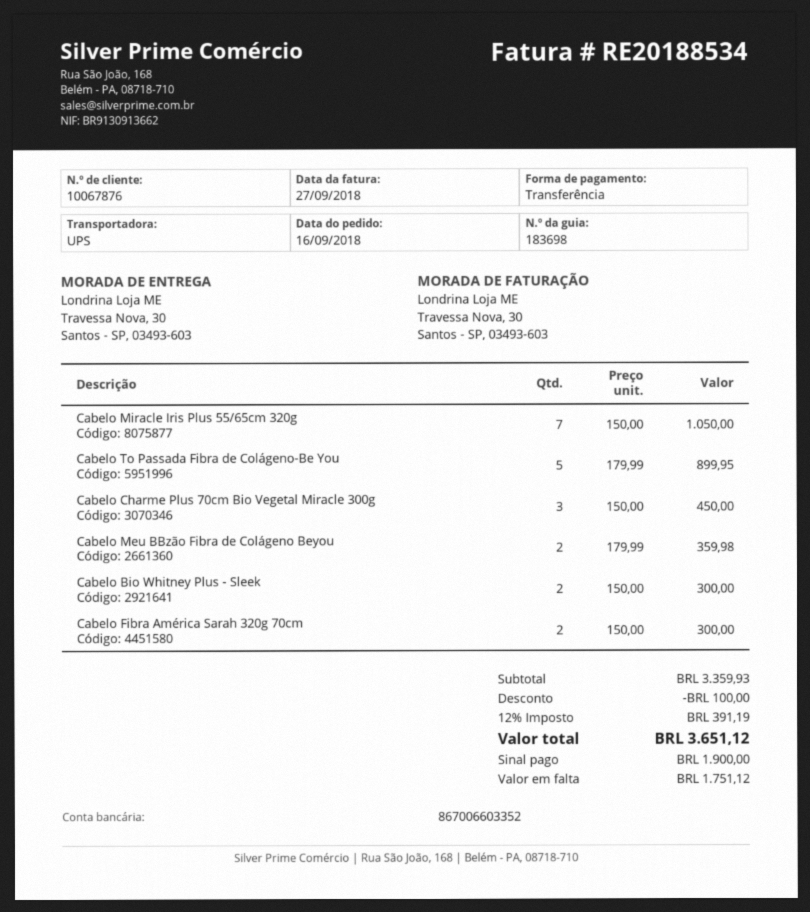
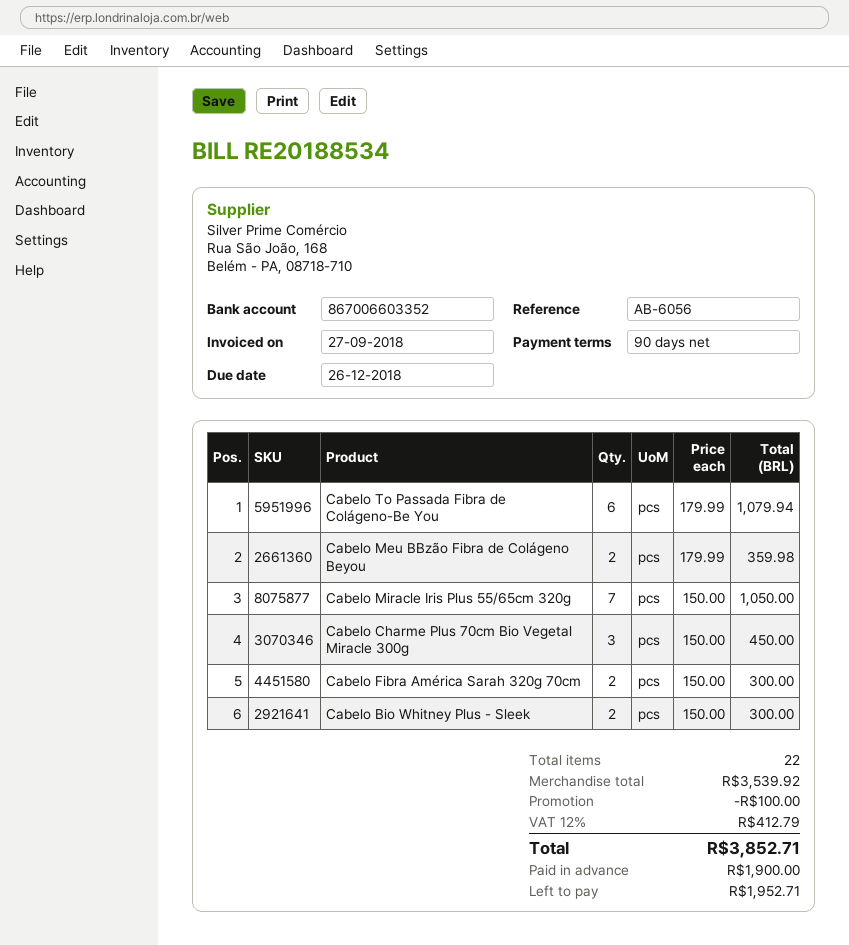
Cabelo To Passada Fibra de Colágeno-Be You: 5 x 179.99 = 899.95 -> 6 x 179.99 = 1079.94
subtotal: 3359.93 -> 3539.92
tax: 12% = 391.19 -> 12% = 412.79
total: 3651.12 -> 3852.71
balance: 1751.12 -> 1952.71

